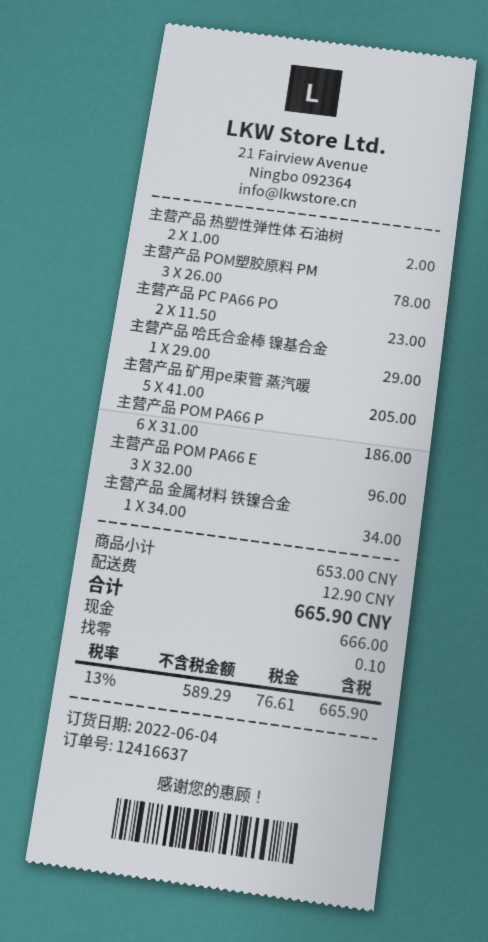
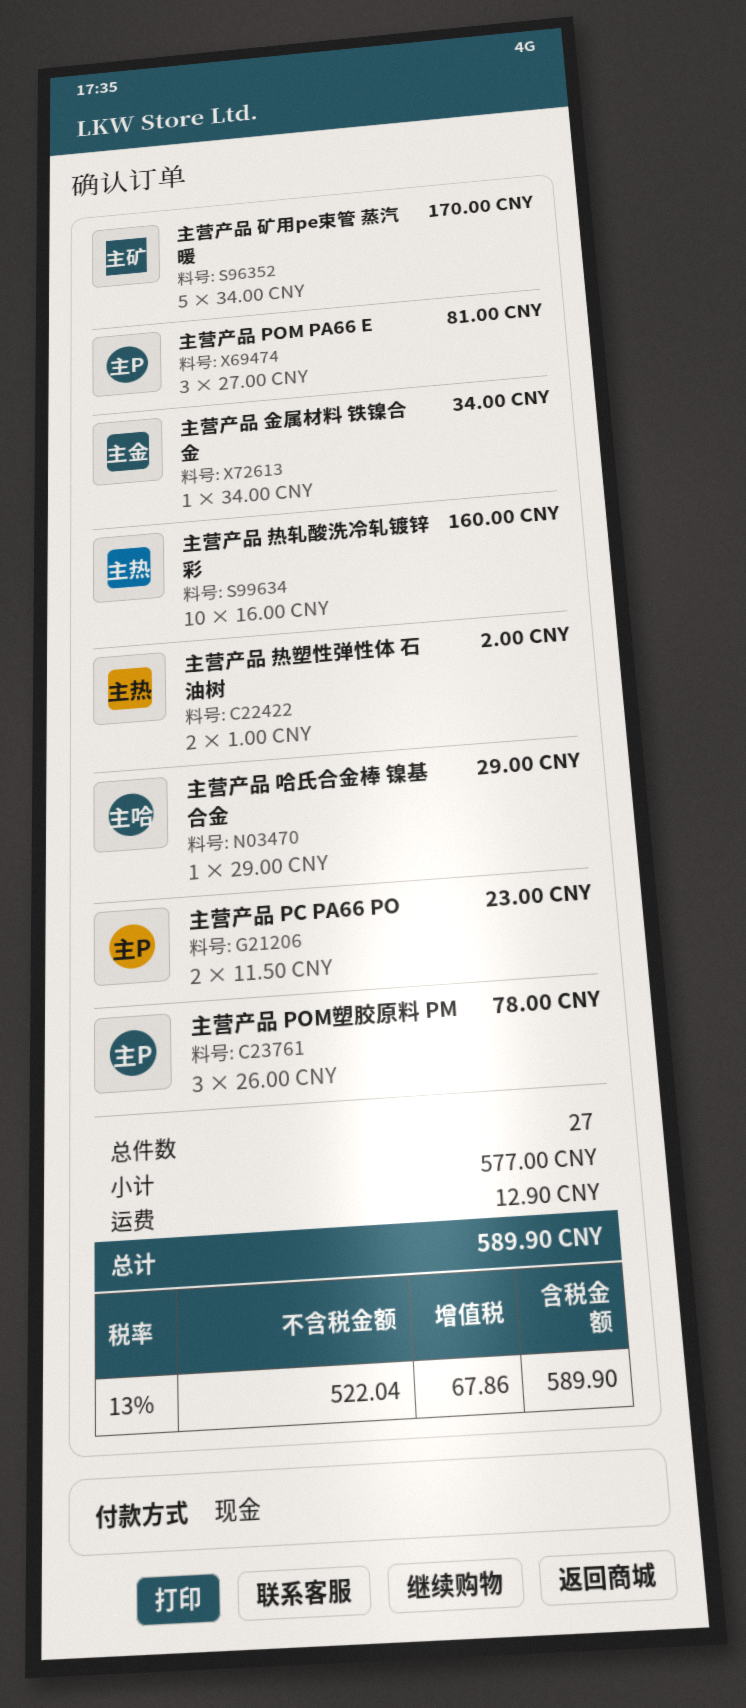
主营产品 矿用pe束管 蒸汽暖: 5 x 41.00 = 205.00 -> 5 x 34.00 = 170.00
主营产品 POM PA66 P: 6 x 31.00 = 186.00 -> none
主营产品 POM PA66 E: 3 x 32.00 = 96.00 -> 3 x 27.00 = 81.00
主营产品 热轧酸洗冷轧镀锌 彩: none -> 10 x 16.00 = 160.00
subtotal: 653.00 -> 577.00
net: 589.29 -> 522.04
tax: 13% = 76.61 -> 13% = 67.86
total: 665.90 -> 589.90

